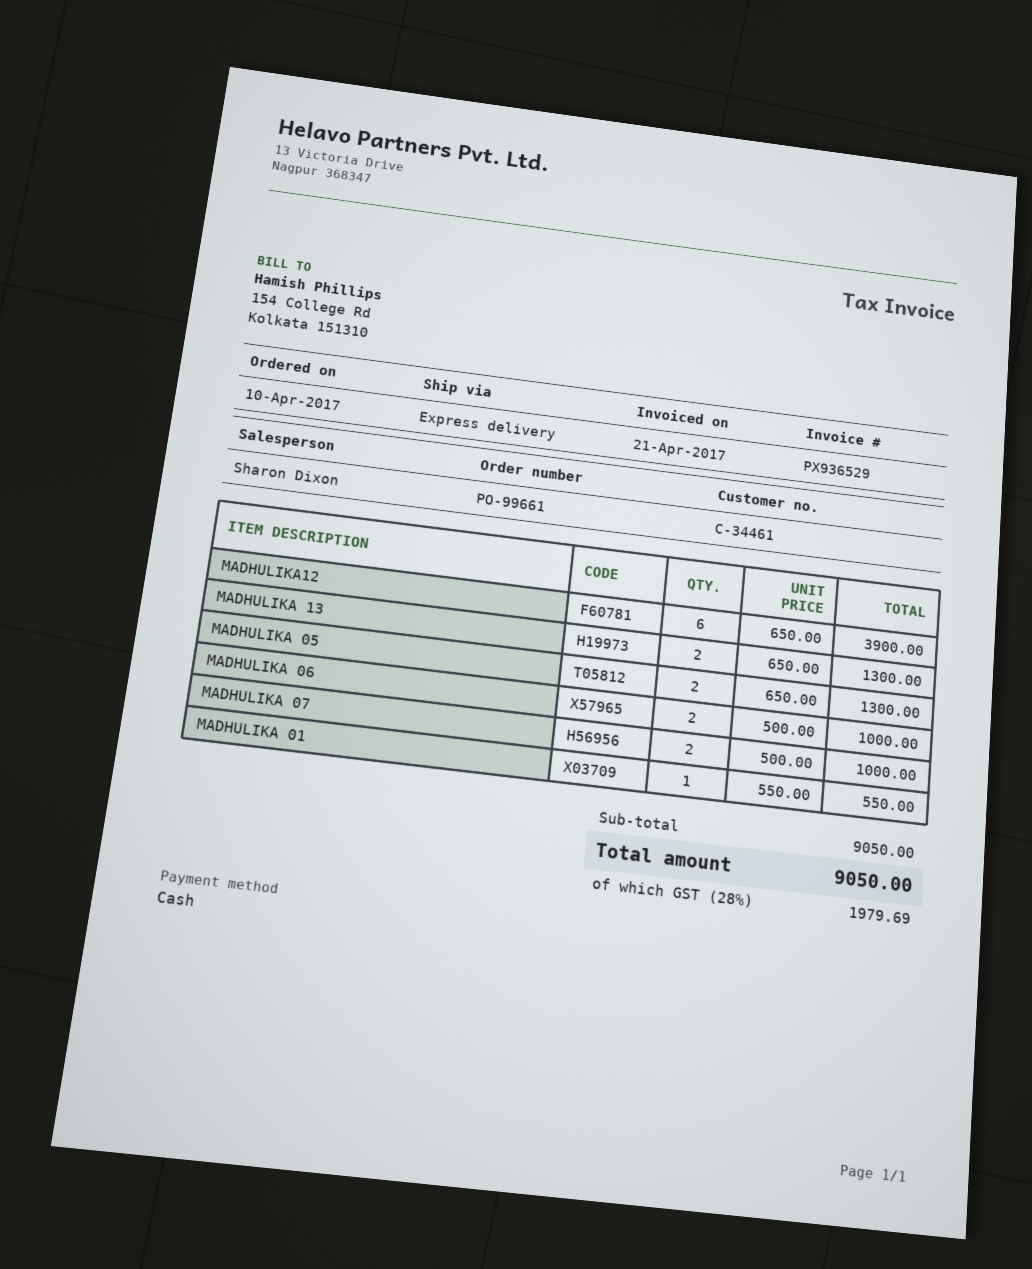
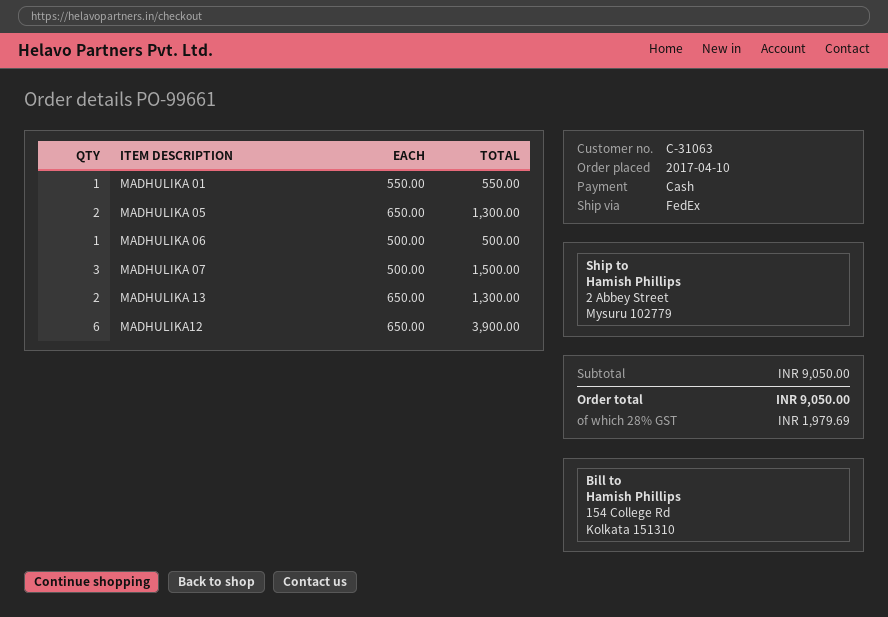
customer number: C-34461 -> C-31063
shipping method: express -> FedEx
MADHULIKA 06: 2 x 500.00 = 1000.00 -> 1 x 500.00 = 500.00
MADHULIKA 07: 2 x 500.00 = 1000.00 -> 3 x 500.00 = 1500.00

